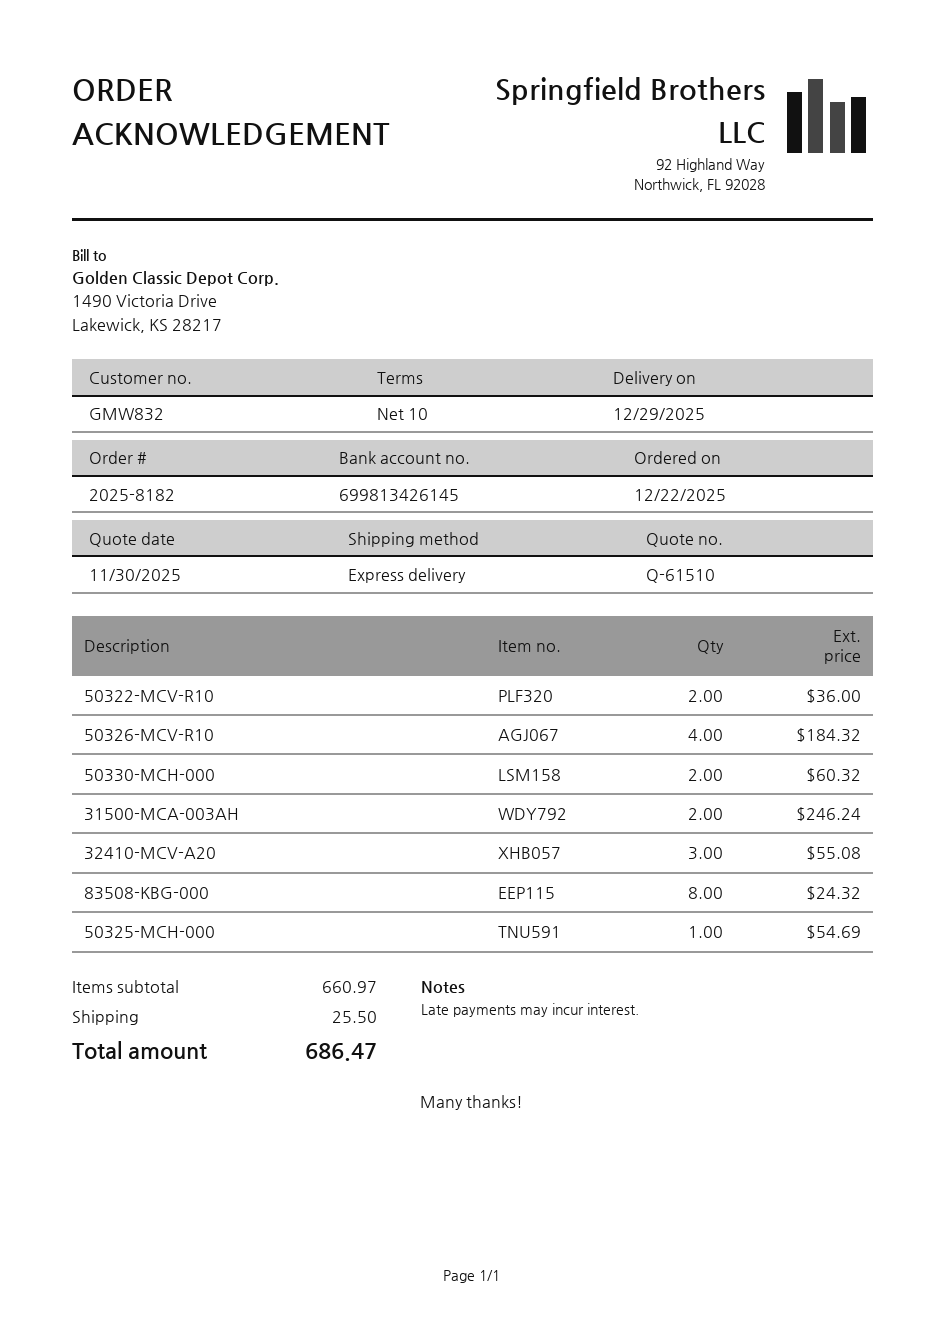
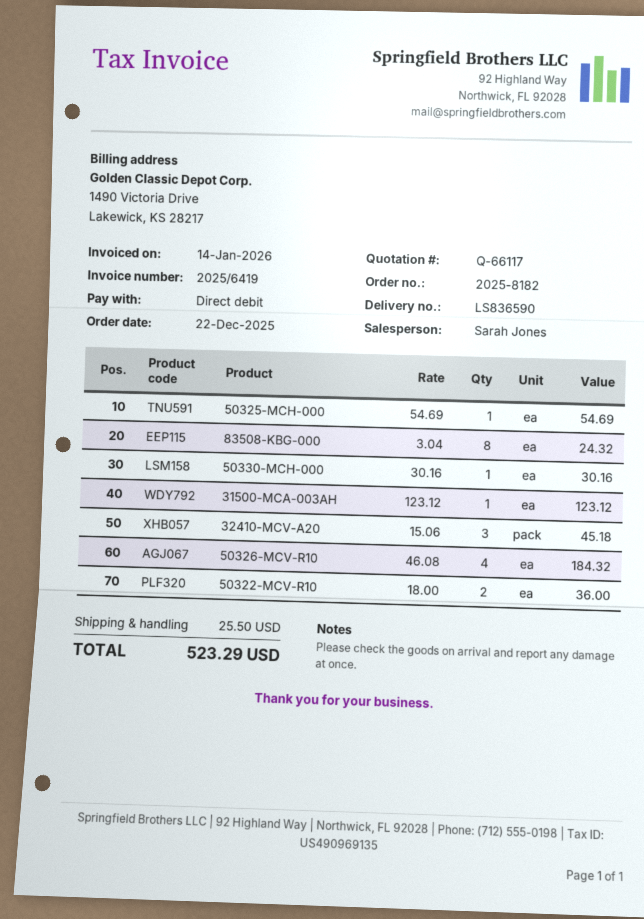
quote number: Q-61510 -> Q-66117
50330-MCH-000: 2 for 60.32 -> 1 for 30.16
31500-MCA-003AH: 2 for 246.24 -> 1 for 123.12
32410-MCV-A20: 3 for 55.08 -> 3 for 45.18
total: 686.47 -> 523.29

